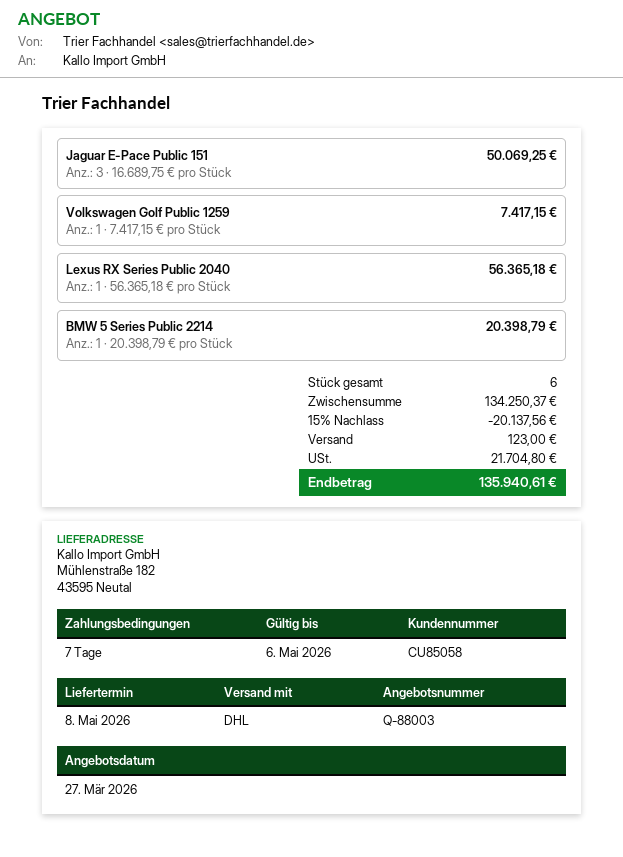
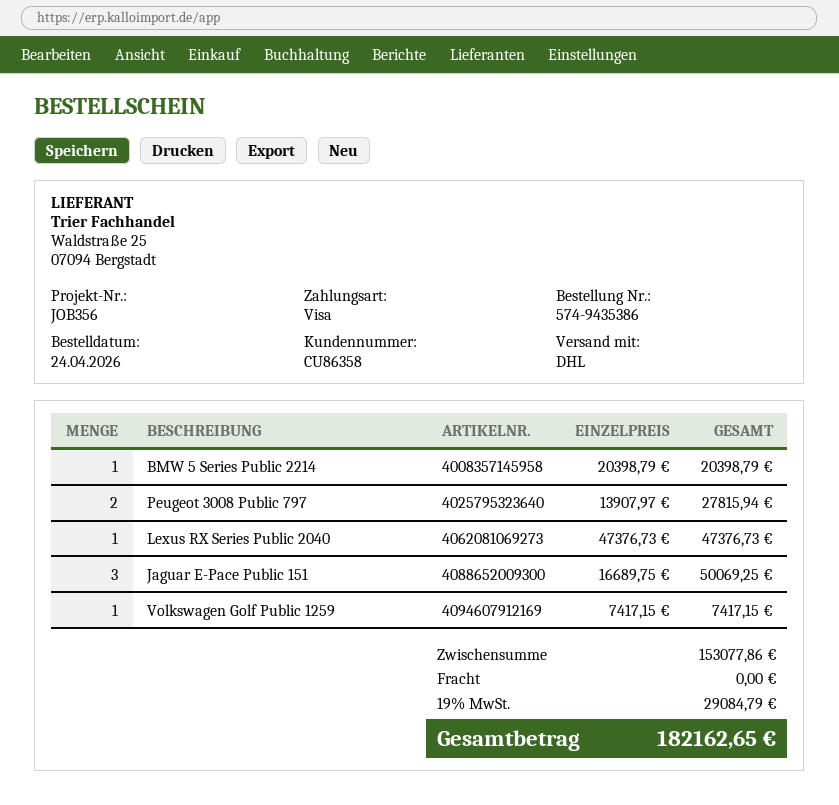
customer number: CU85058 -> CU86358
Lexus RX Series Public 2040: 1 x 56365.18 = 56365.18 -> 1 x 47376.73 = 47376.73
Peugeot 3008 Public 797: none -> 2 x 13907.97 = 27815.94
subtotal: 134250.37 -> 153077.86
discount: 15% = 20137.56 -> none
shipping: 123.00 -> 0.00
tax: 21704.80 -> 29084.79
total: 135940.61 -> 182162.65

